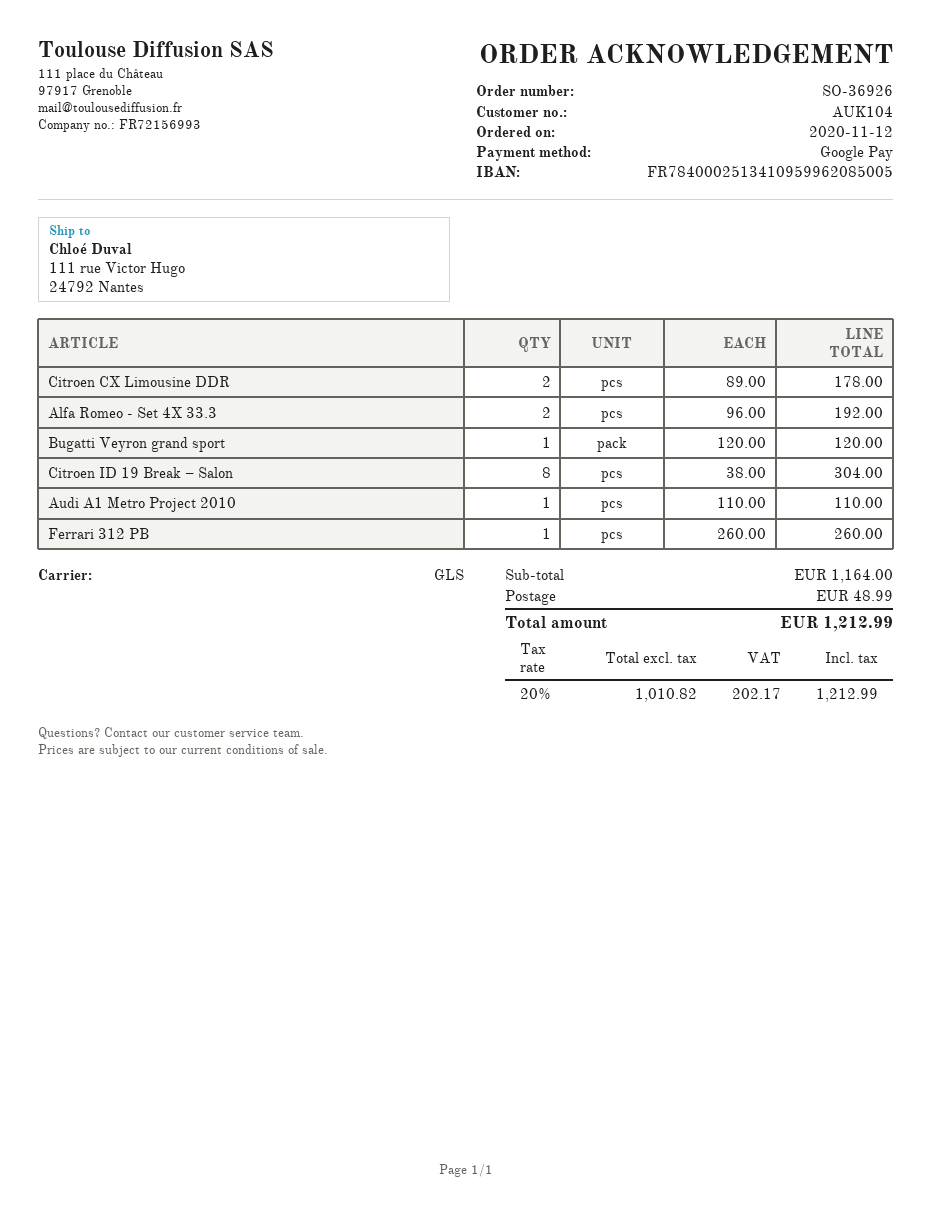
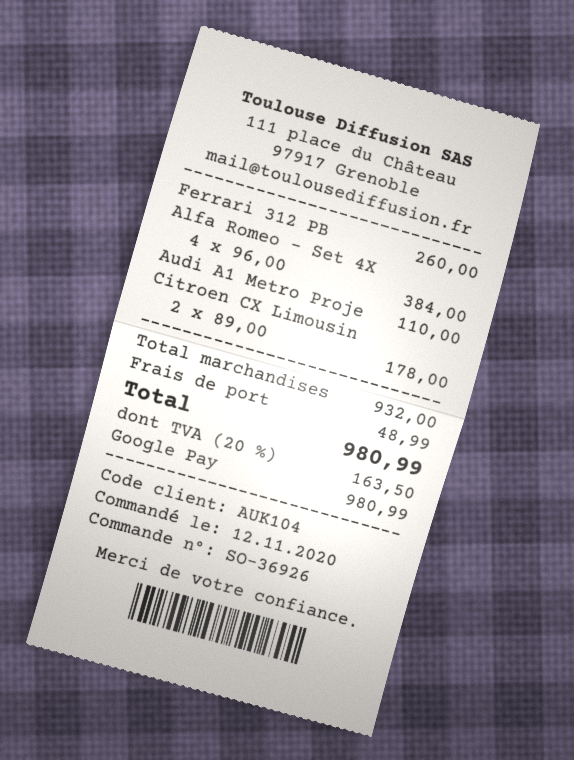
Alfa Romeo - Set 4X 33.3: 2 x 96.00 = 192.00 -> 4 x 96.00 = 384.00
Bugatti Veyron grand sport: 1 x 120.00 = 120.00 -> none
Citroen ID 19 Break – Salon: 8 x 38.00 = 304.00 -> none
subtotal: 1164.00 -> 932.00
tax: 20% = 202.17 -> 20% = 163.50
total: 1212.99 -> 980.99

